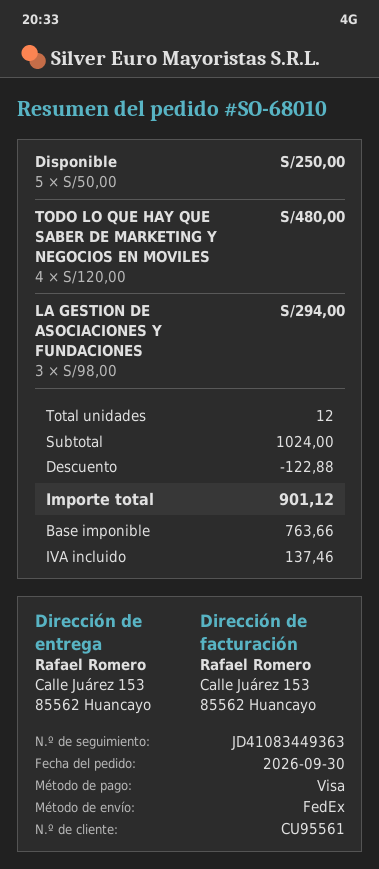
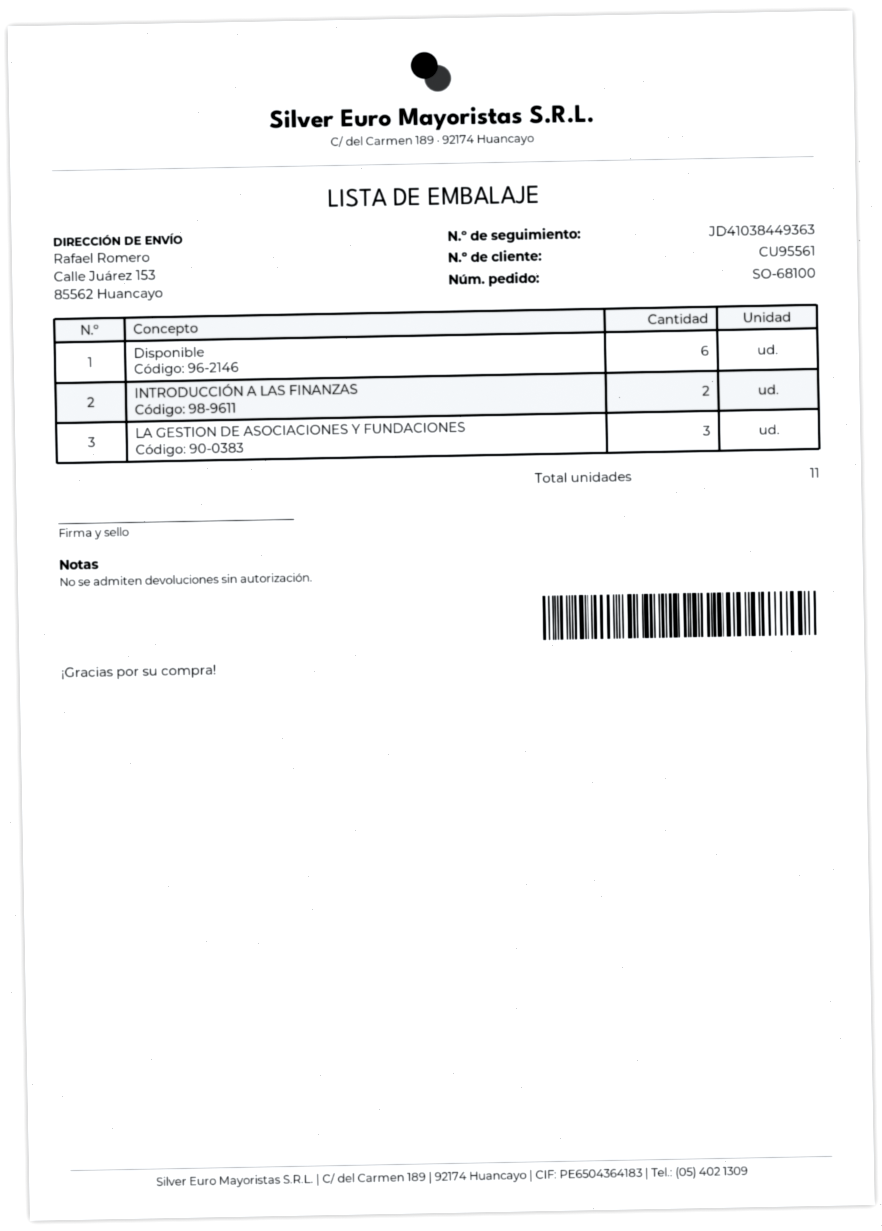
order number: SO-68010 -> SO-68100
tracking number: JD41083449363 -> JD41038449363
Disponible: 5 -> 6
TODO LO QUE HAY QUE SABER DE MARKETING Y NEGOCIOS EN MOVILES: 4 -> none
INTRODUCCIÓN A LAS FINANZAS: none -> 2
total quantity: 12 -> 11

